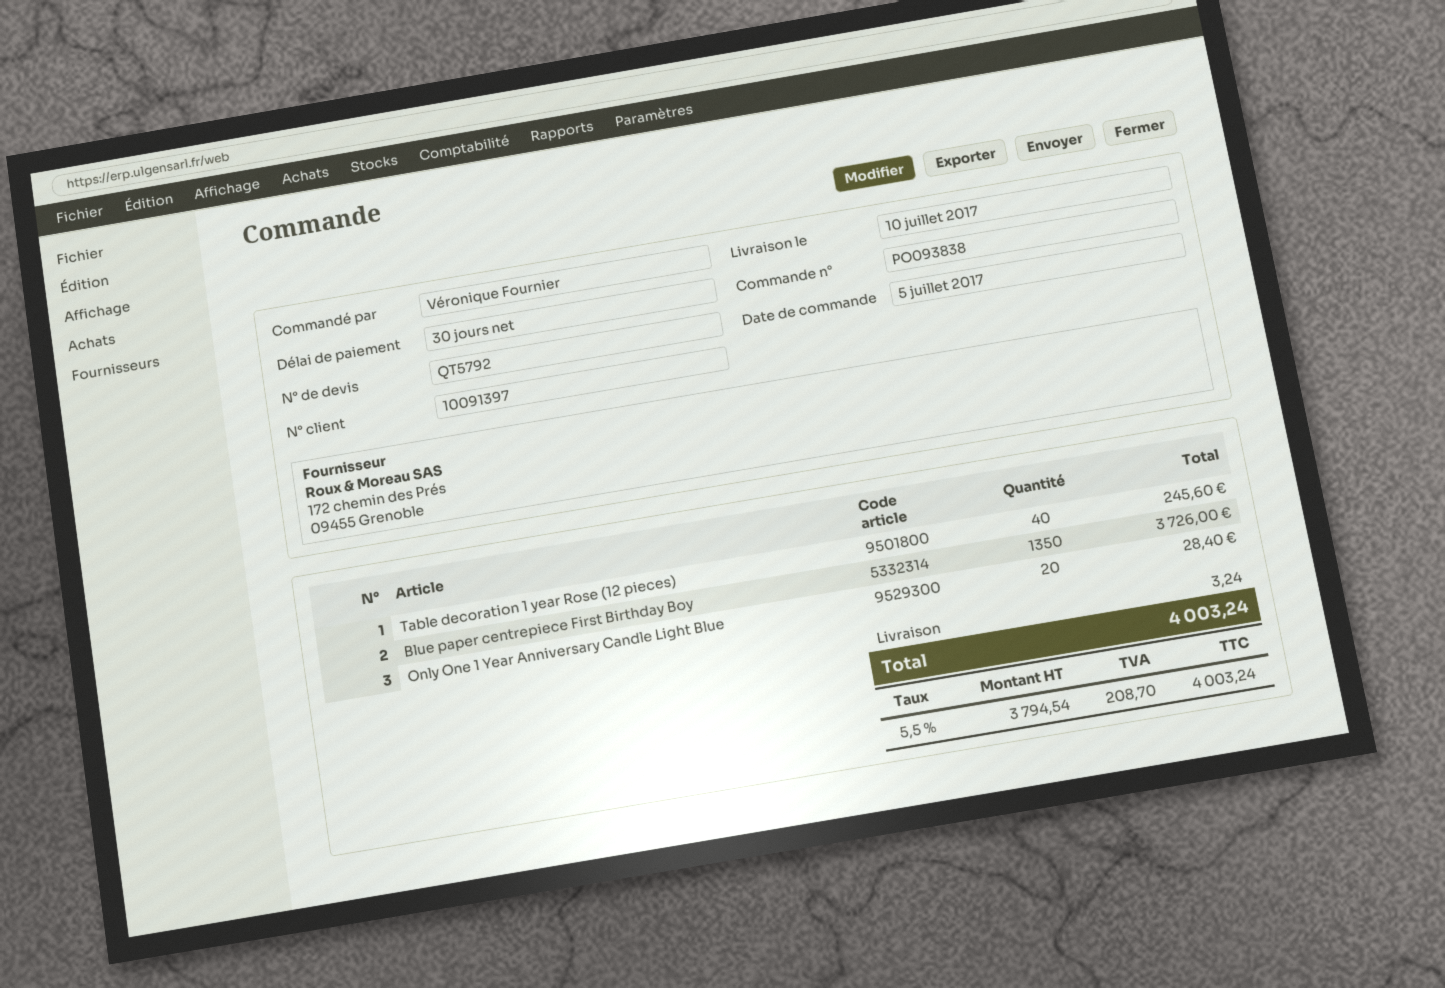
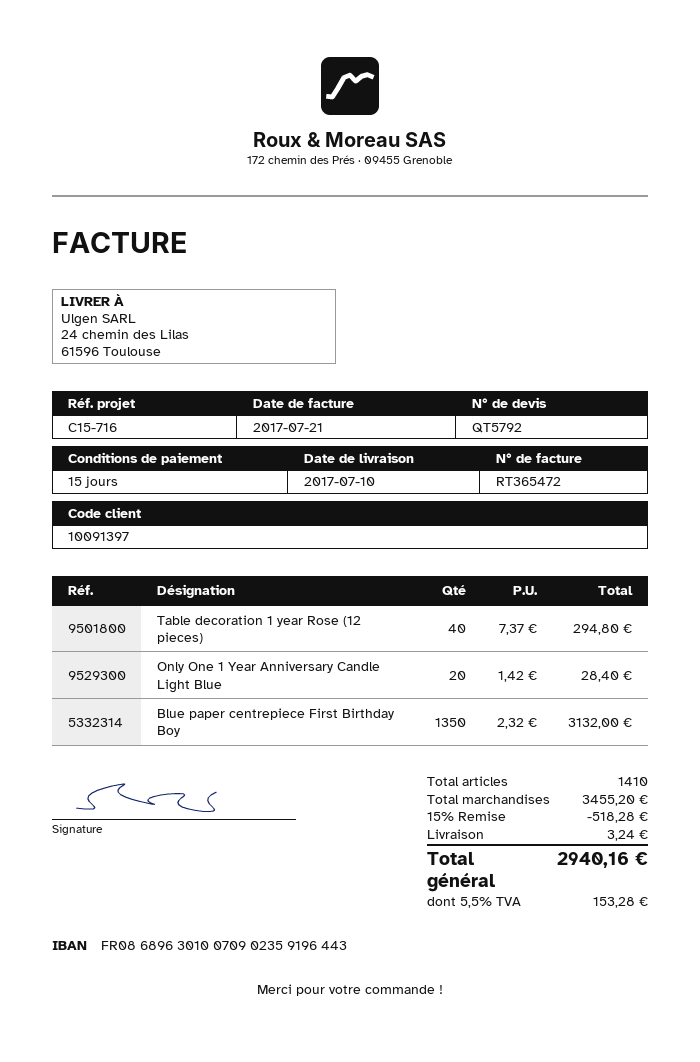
payment terms: 30 days -> 15 days
Table decoration 1 year Rose (12 pieces): 40 for 245.60 -> 40 for 294.80
Blue paper centrepiece First Birthday Boy: 1350 for 3726.00 -> 1350 for 3132.00
discount: none -> 15% = 518.28
tax: 5.5% = 208.70 -> 5.5% = 153.28
total: 4003.24 -> 2940.16

